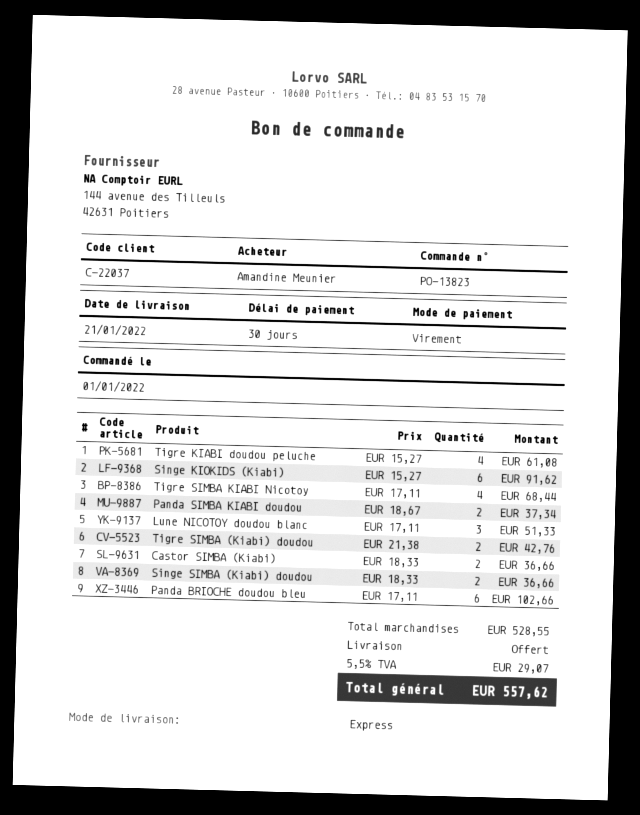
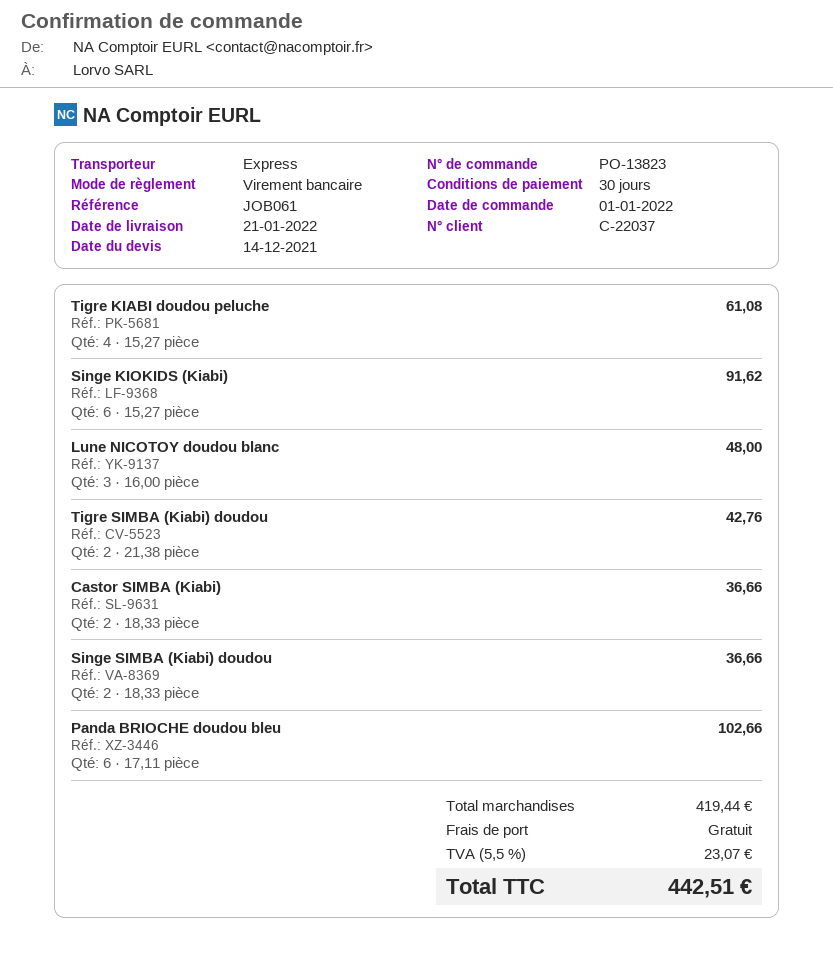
Tigre SIMBA KIABI Nicotoy: 4 x 17.11 = 68.44 -> none
Panda SIMBA KIABI doudou: 2 x 18.67 = 37.34 -> none
Lune NICOTOY doudou blanc: 3 x 17.11 = 51.33 -> 3 x 16.00 = 48.00
subtotal: 528.55 -> 419.44
tax: 5.5% = 29.07 -> 5.5% = 23.07
total: 557.62 -> 442.51

